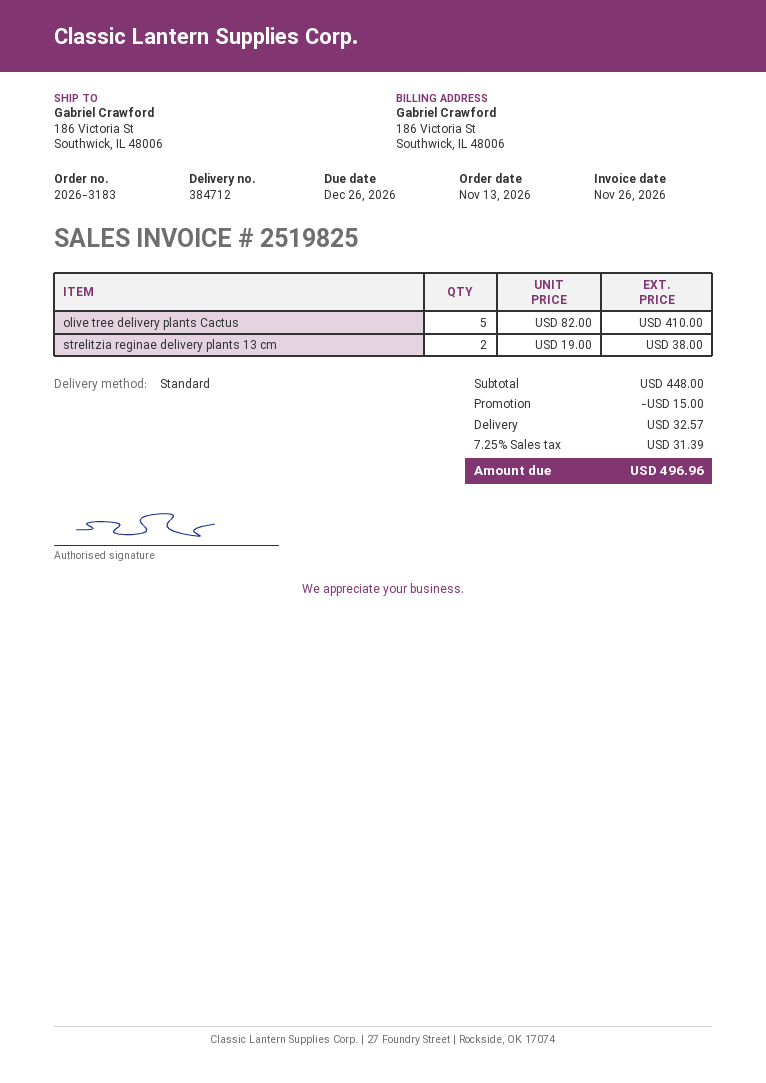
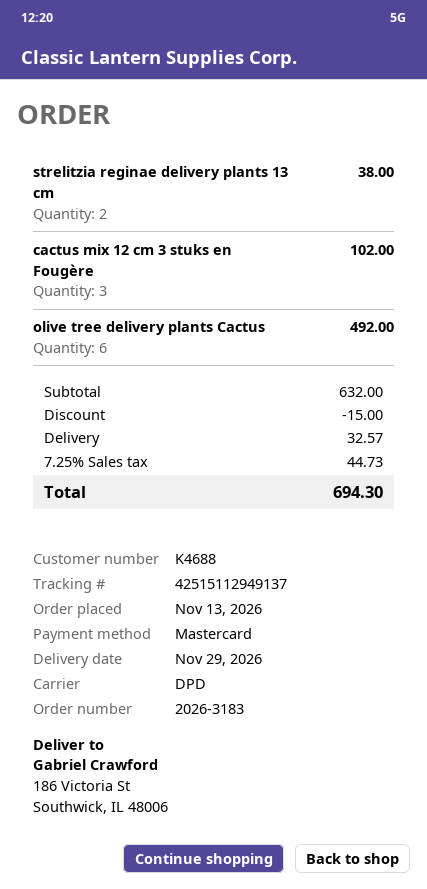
shipping method: standard -> DPD
olive tree delivery plants Cactus: 5 for 410.00 -> 6 for 492.00
cactus mix 12 cm 3 stuks en Fougère: none -> 3 for 102.00
subtotal: 448.00 -> 632.00
tax: 7.25% = 31.39 -> 7.25% = 44.73
total: 496.96 -> 694.30

